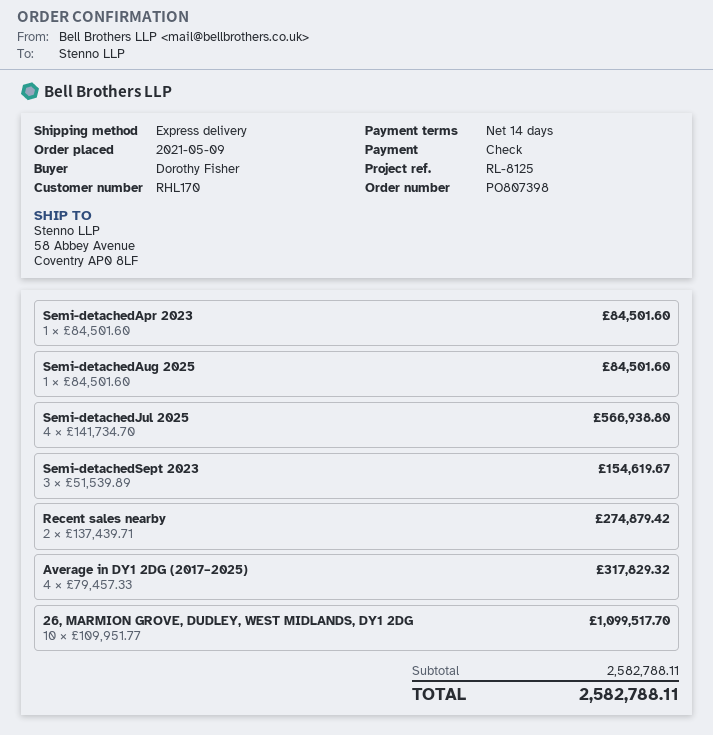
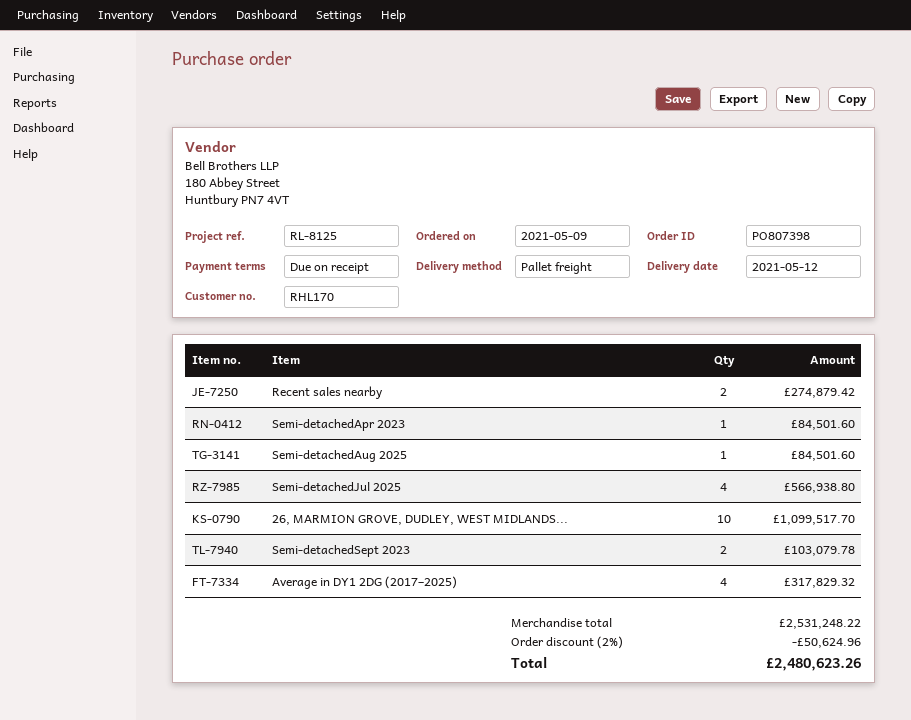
payment terms: 14 days -> on receipt
shipping method: express -> pallet freight
Semi-detachedSept 2023: 3 for 154619.67 -> 2 for 103079.78
subtotal: 2582788.11 -> 2531248.22
discount: none -> 2% = 50624.96
total: 2582788.11 -> 2480623.26

